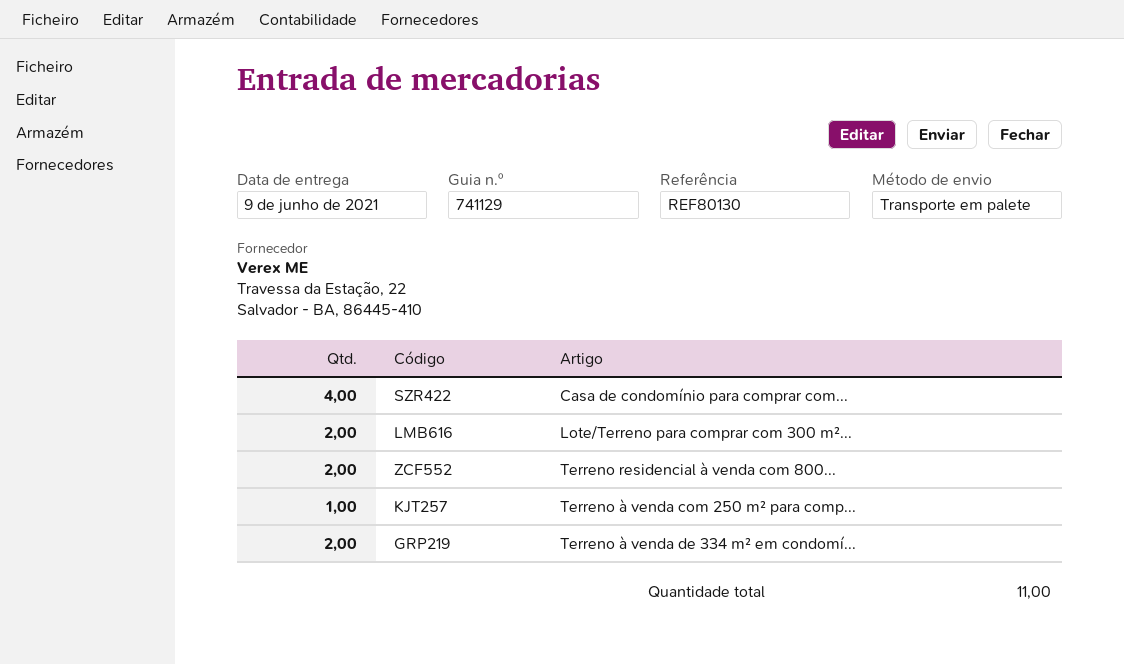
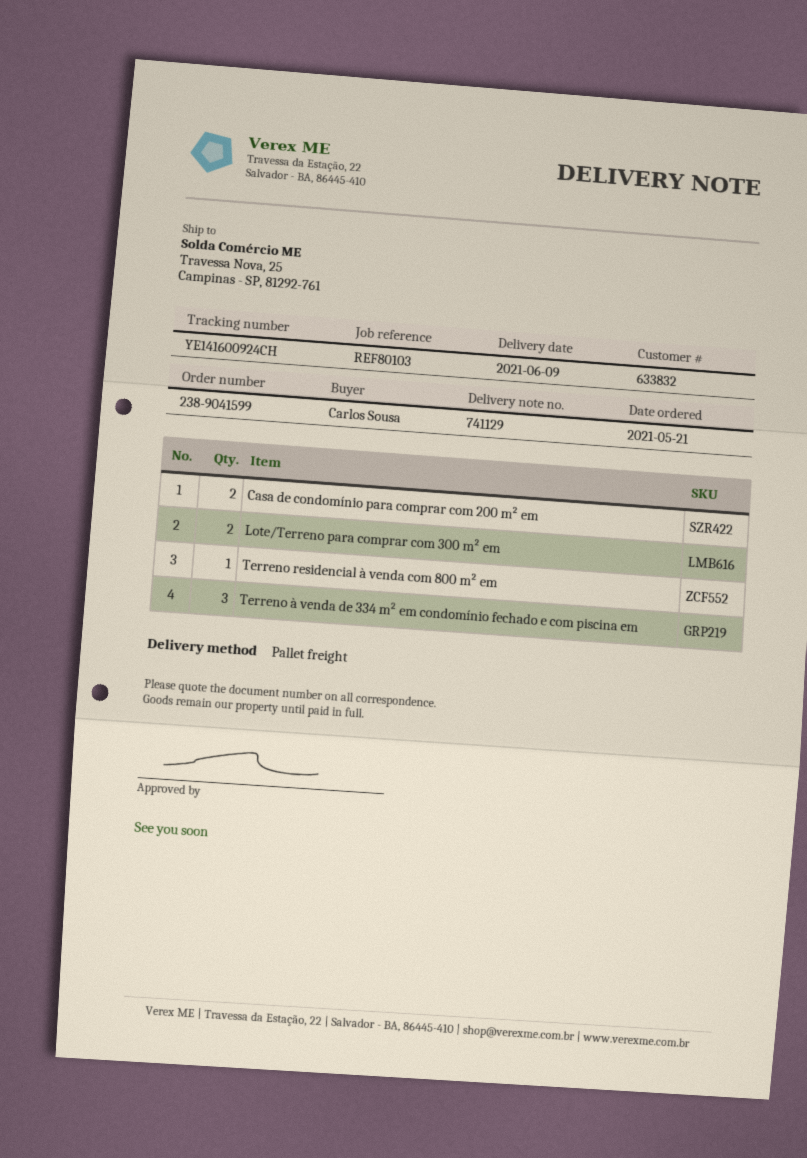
reference: REF80130 -> REF80103
Casa de condomínio para comprar com...: 4 -> 2
Terreno residencial à venda com 800...: 2 -> 1
Terreno à venda com 250 m² para comp...: 1 -> none
Terreno à venda de 334 m² em condomí...: 2 -> 3

